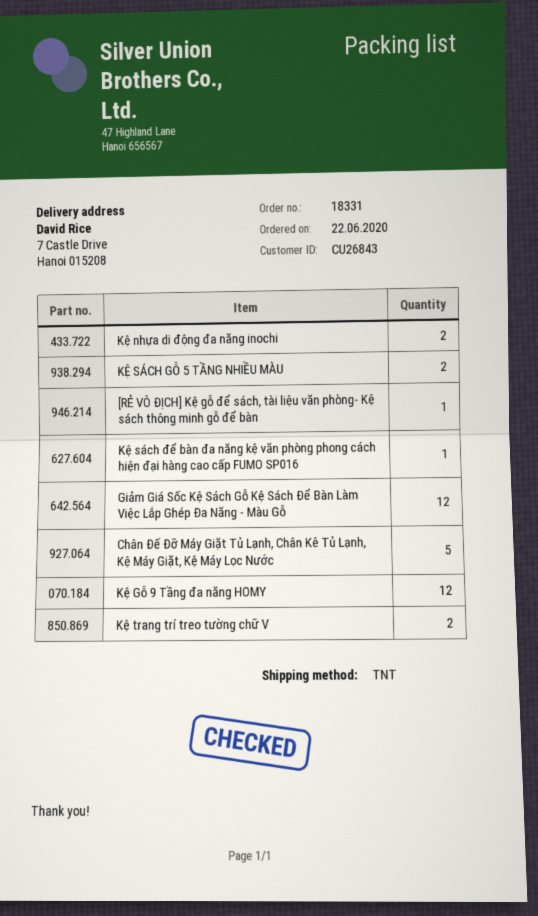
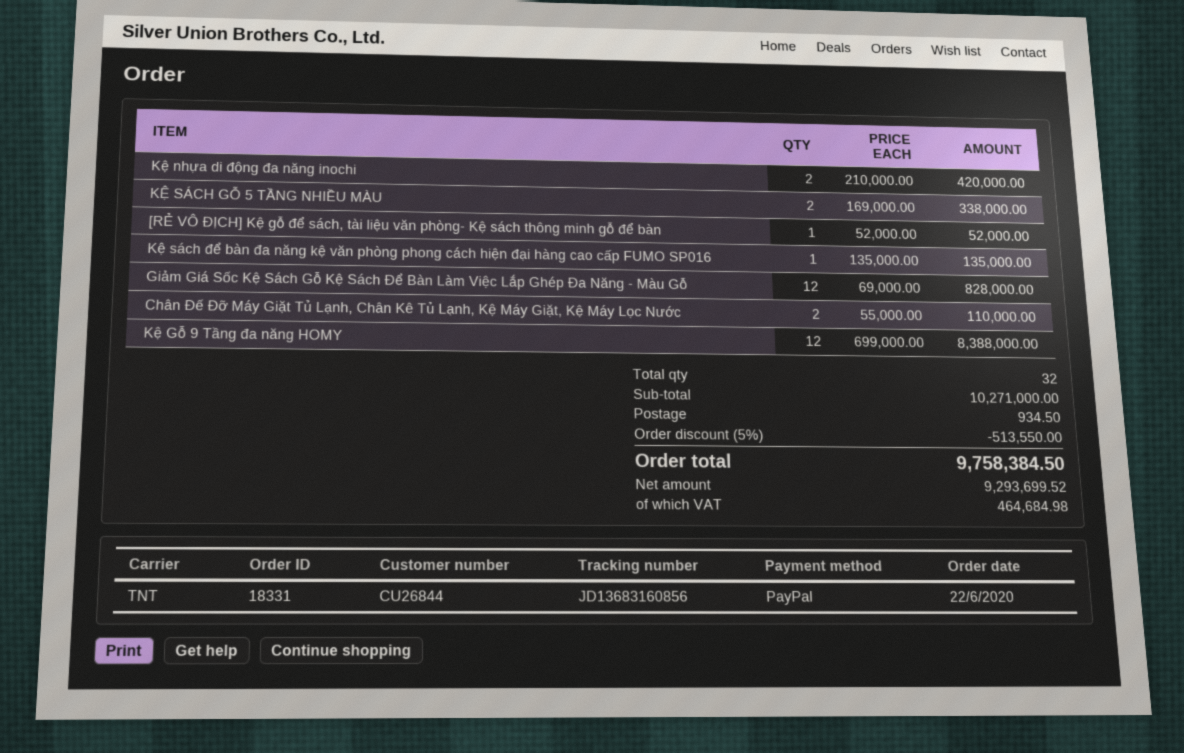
customer number: CU26843 -> CU26844
Chân Đế Đỡ Máy Giặt Tủ Lạnh, Chân Kê Tủ Lạnh, Kệ Máy Giặt, Kệ Máy Lọc Nước: 5 -> 2
Kệ trang trí treo tường chữ V: 2 -> none

